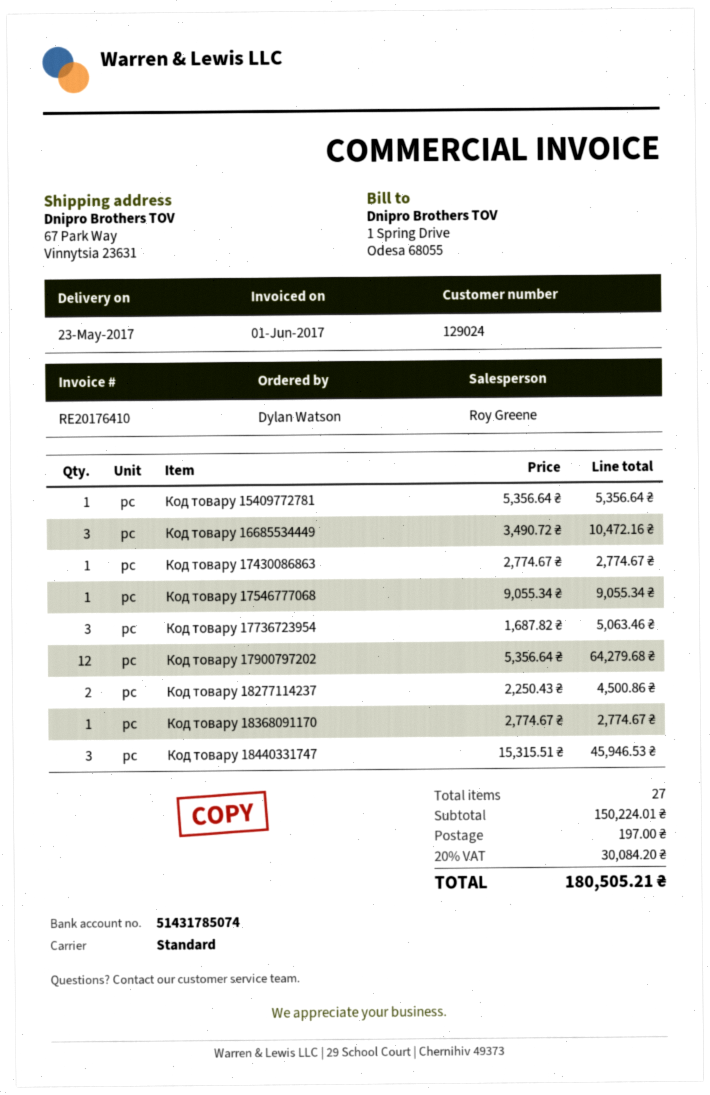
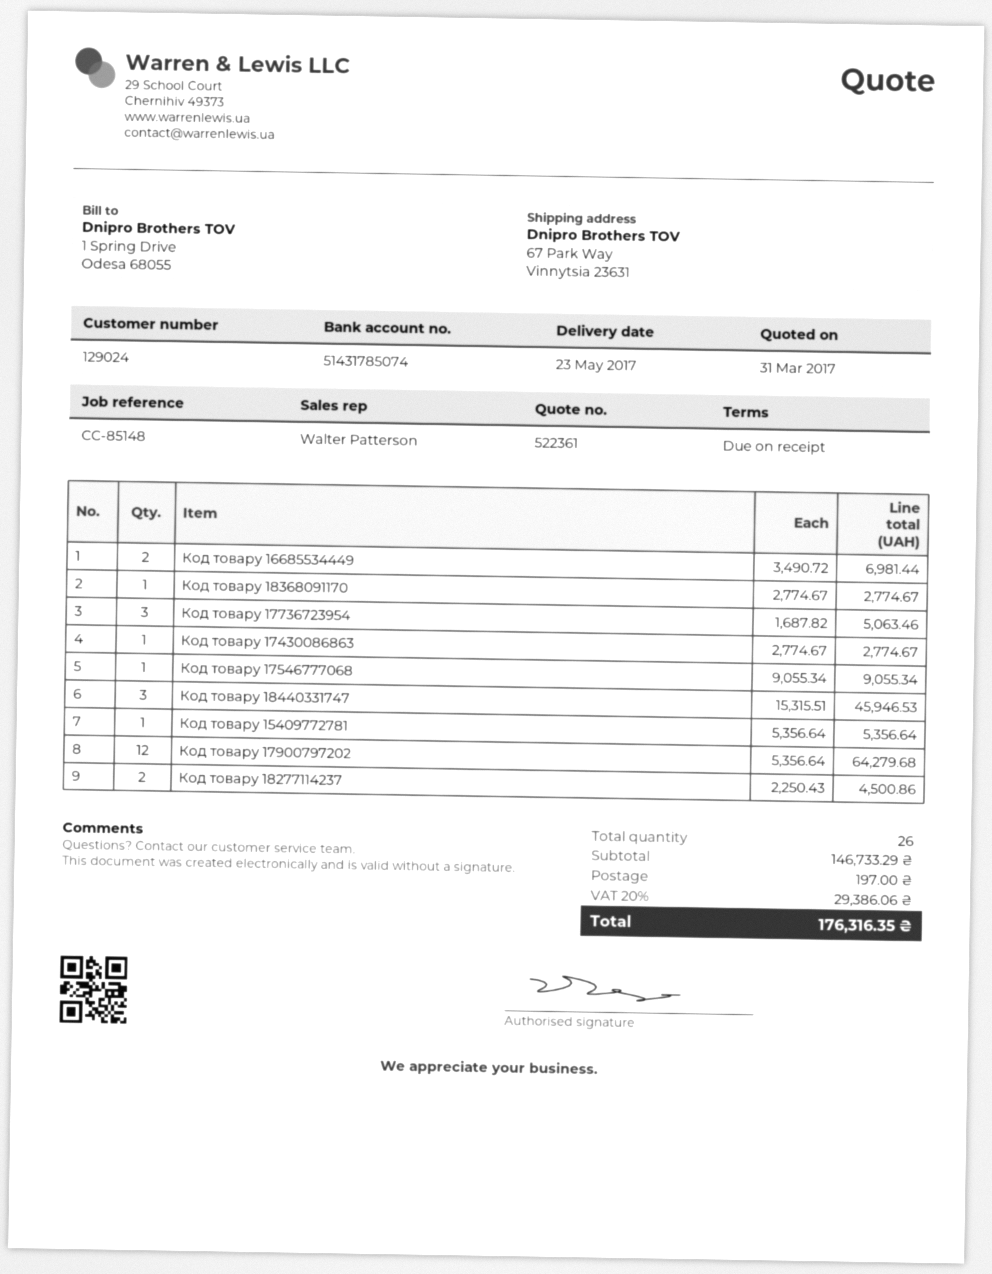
sales rep: Roy Greene -> Walter Patterson
Код товару 16685534449: 3 x 3490.72 = 10472.16 -> 2 x 3490.72 = 6981.44
total quantity: 27 -> 26
subtotal: 150224.01 -> 146733.29
tax: 20% = 30084.20 -> 20% = 29386.06
total: 180505.21 -> 176316.35

